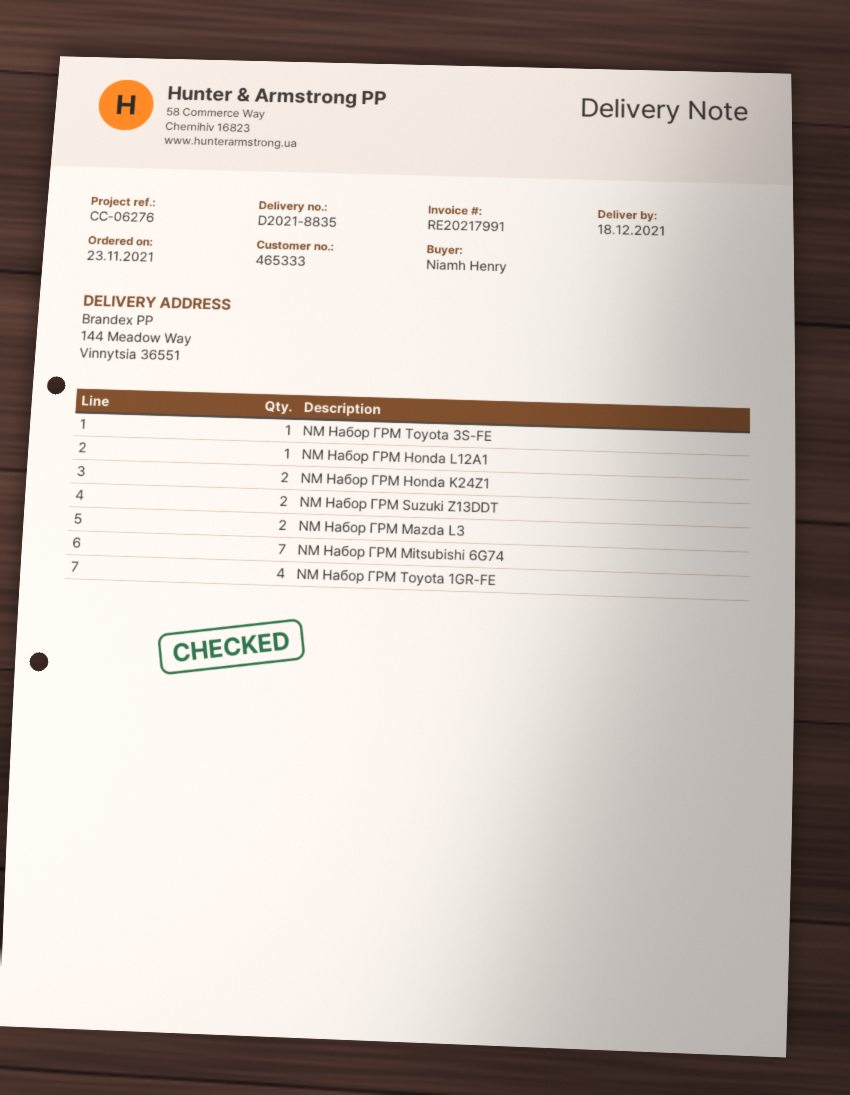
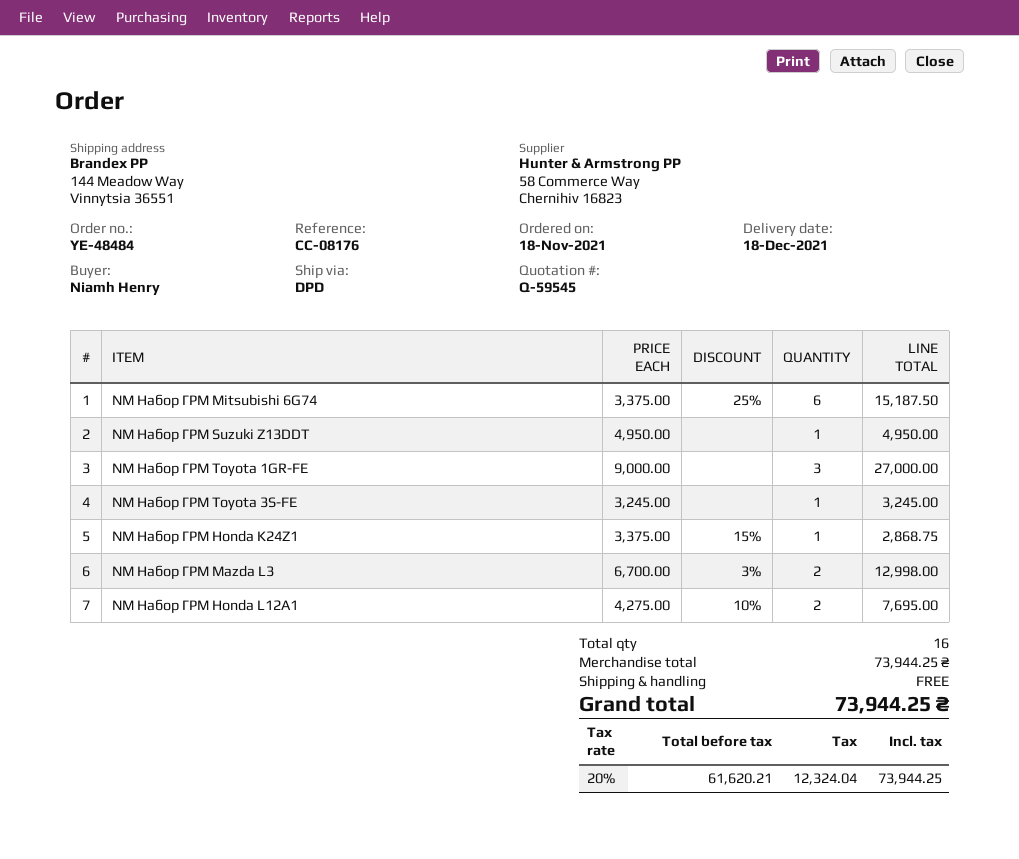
order date: 2021-11-23 -> 2021-11-18
reference: CC-06276 -> CC-08176
NM Набор ГРМ Honda L12A1: 1 -> 2
NM Набор ГРМ Honda K24Z1: 2 -> 1
NM Набор ГРМ Suzuki Z13DDT: 2 -> 1
NM Набор ГРМ Mitsubishi 6G74: 7 -> 6
NM Набор ГРМ Toyota 1GR-FE: 4 -> 3

